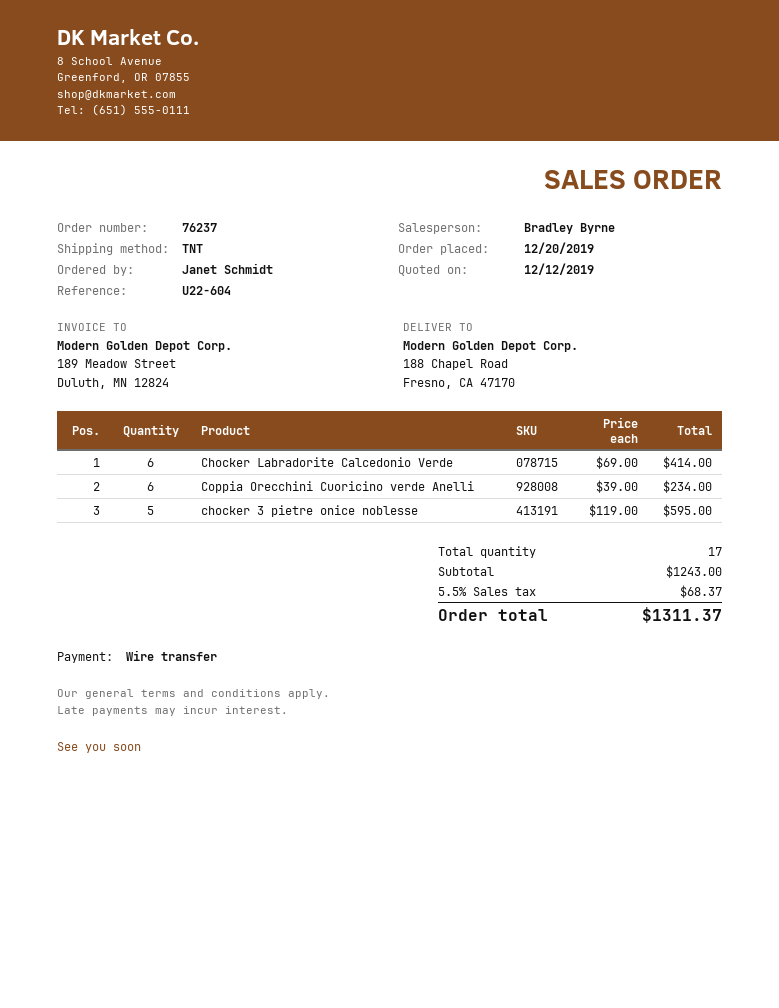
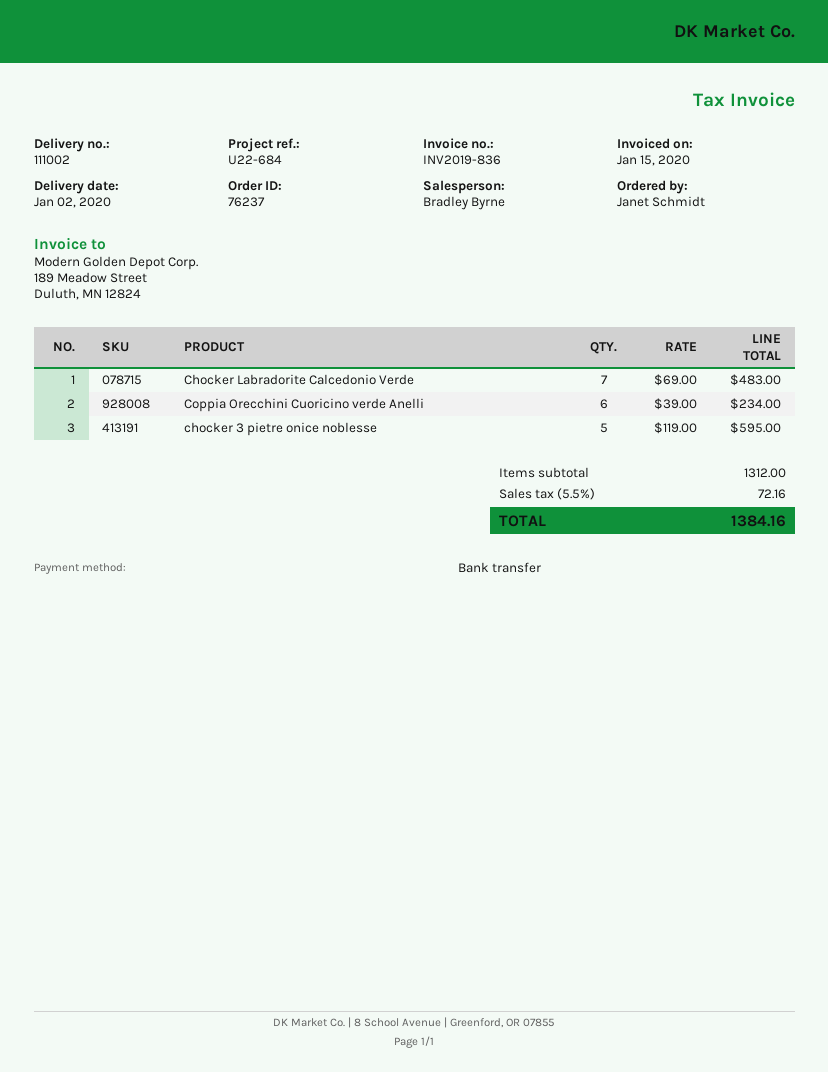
reference: U22-604 -> U22-684
Chocker Labradorite Calcedonio Verde: 6 x 69.00 = 414.00 -> 7 x 69.00 = 483.00
subtotal: 1243.00 -> 1312.00
tax: 5.5% = 68.37 -> 5.5% = 72.16
total: 1311.37 -> 1384.16

